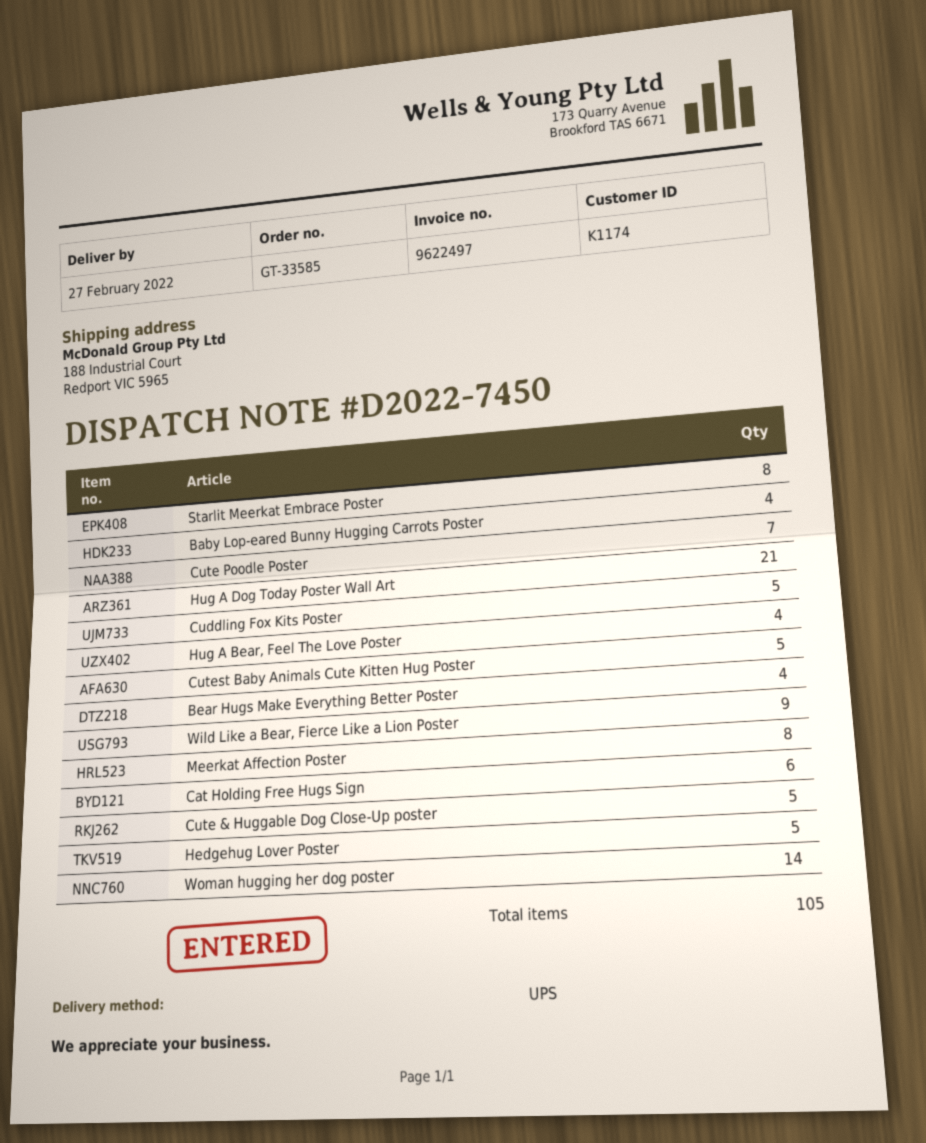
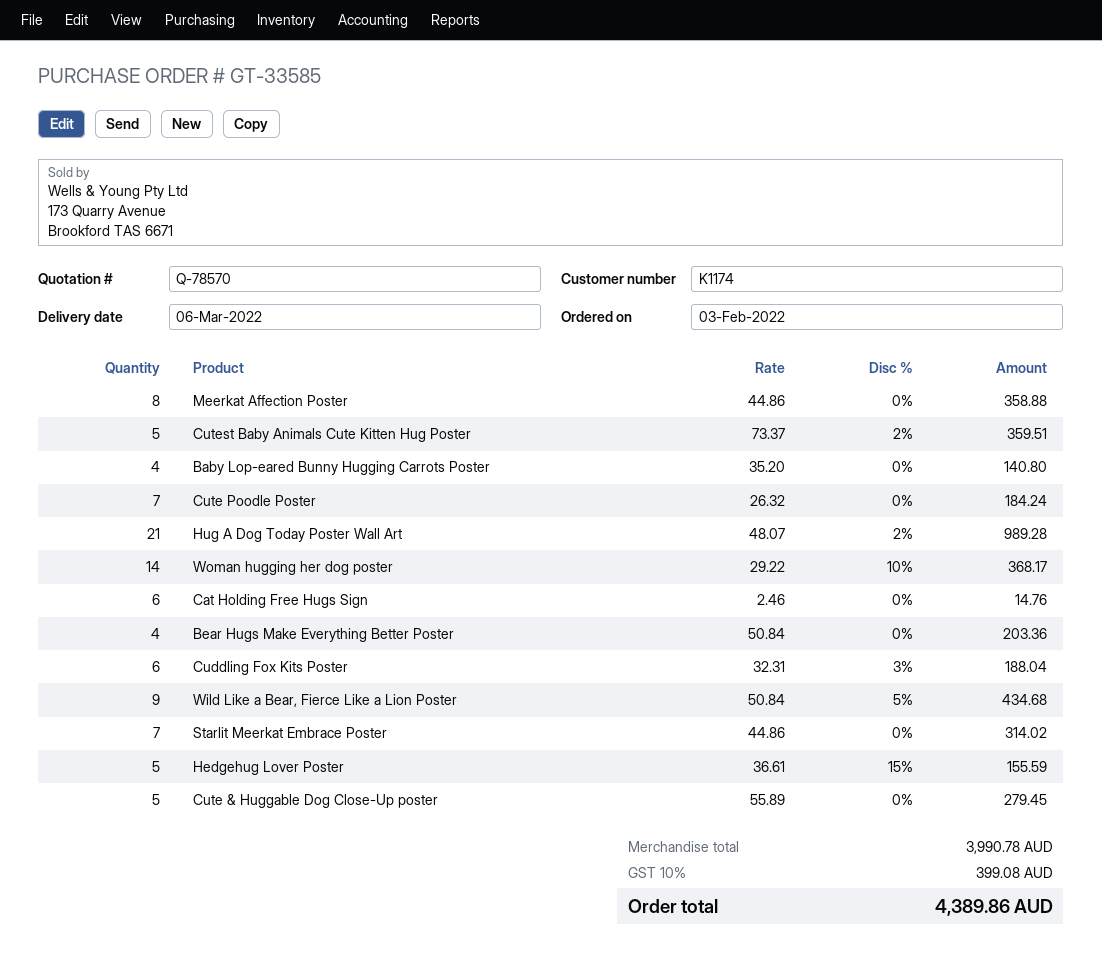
delivery date: 2022-02-27 -> 2022-03-06
Starlit Meerkat Embrace Poster: 8 -> 7
Cuddling Fox Kits Poster: 5 -> 6
Hug A Bear, Feel The Love Poster: 4 -> none

